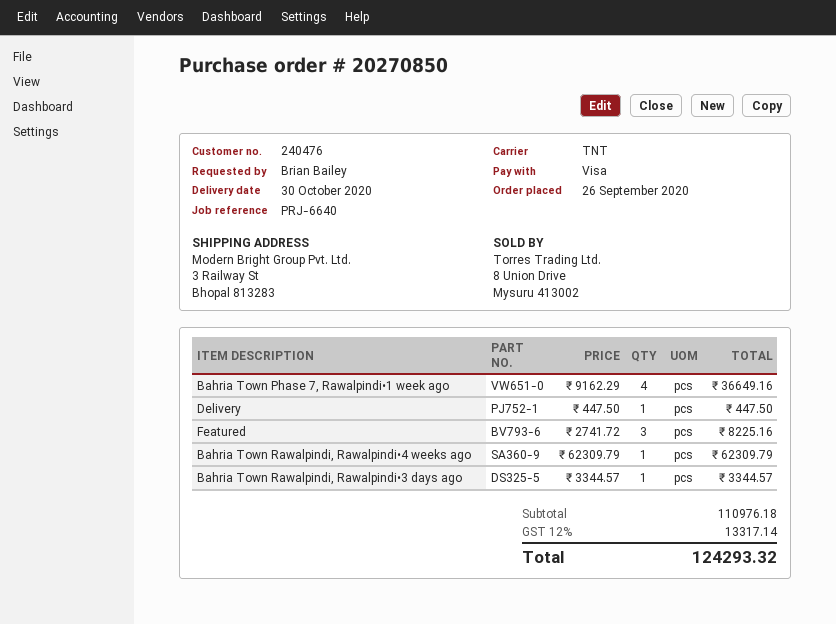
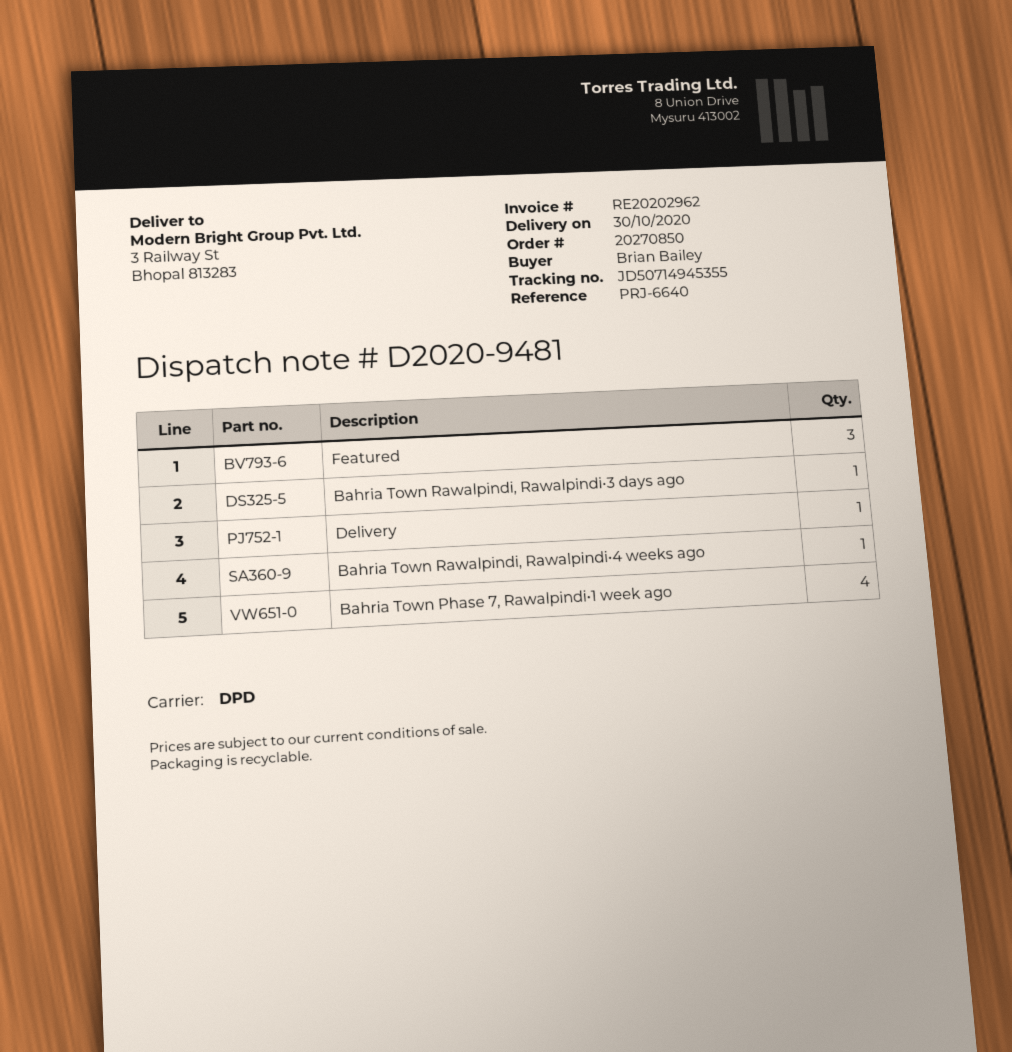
shipping method: TNT -> DPD

